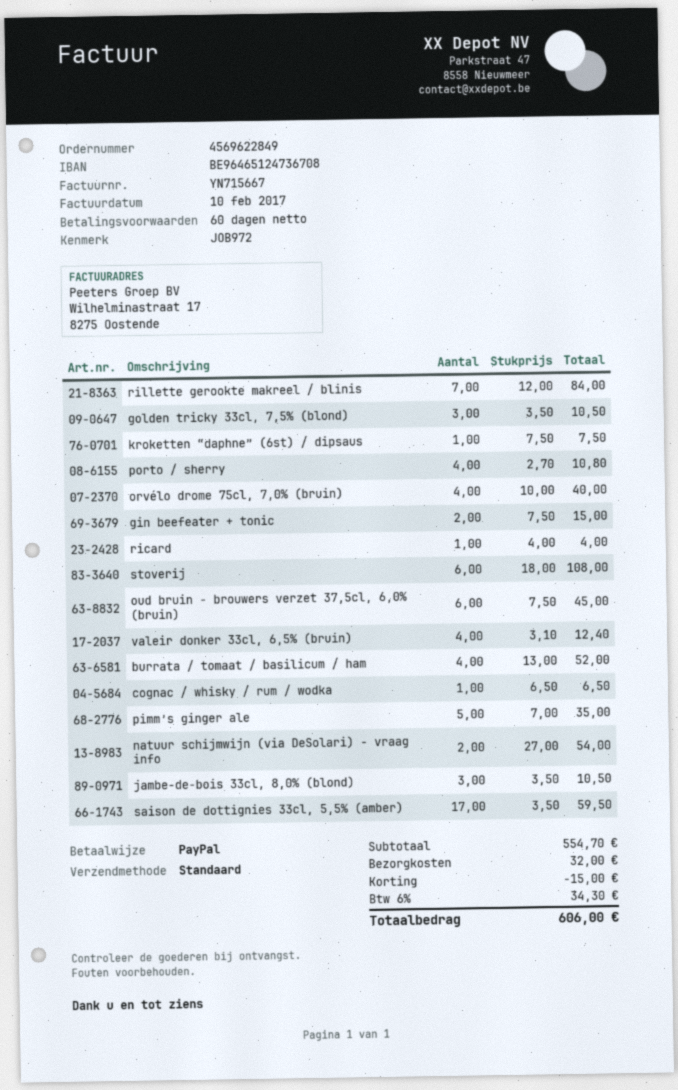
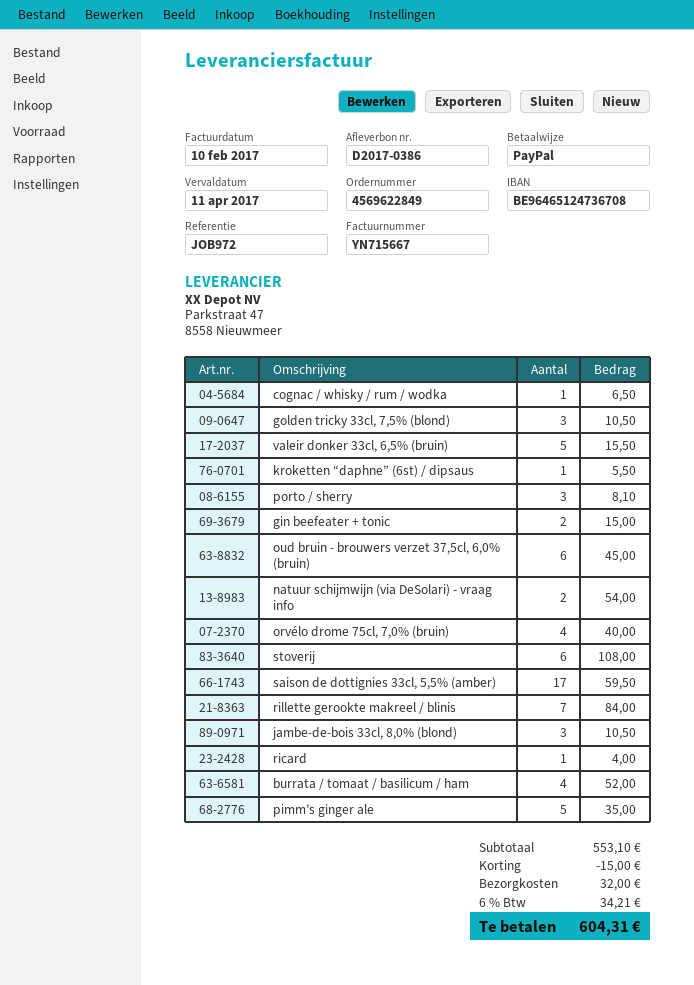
kroketten “daphne” (6st) / dipsaus: 1 for 7.50 -> 1 for 5.50
porto / sherry: 4 for 10.80 -> 3 for 8.10
valeir donker 33cl, 6,5% (bruin): 4 for 12.40 -> 5 for 15.50
subtotal: 554.70 -> 553.10
tax: 6% = 34.30 -> 6% = 34.21
total: 606.00 -> 604.31

